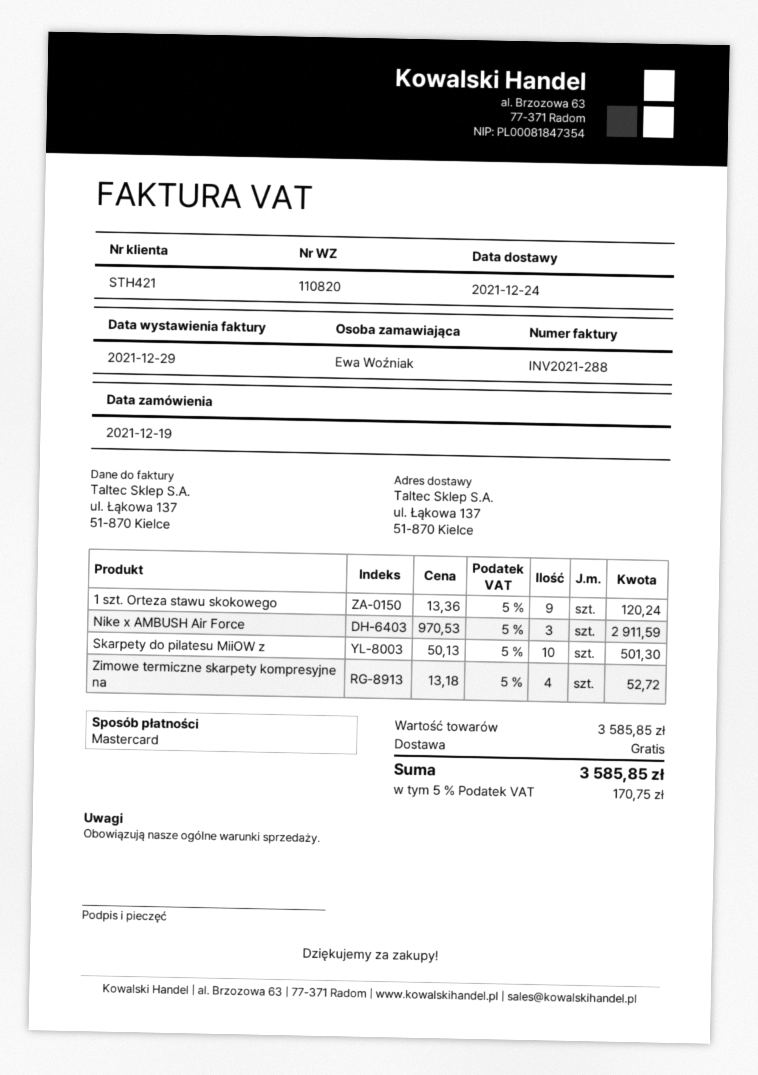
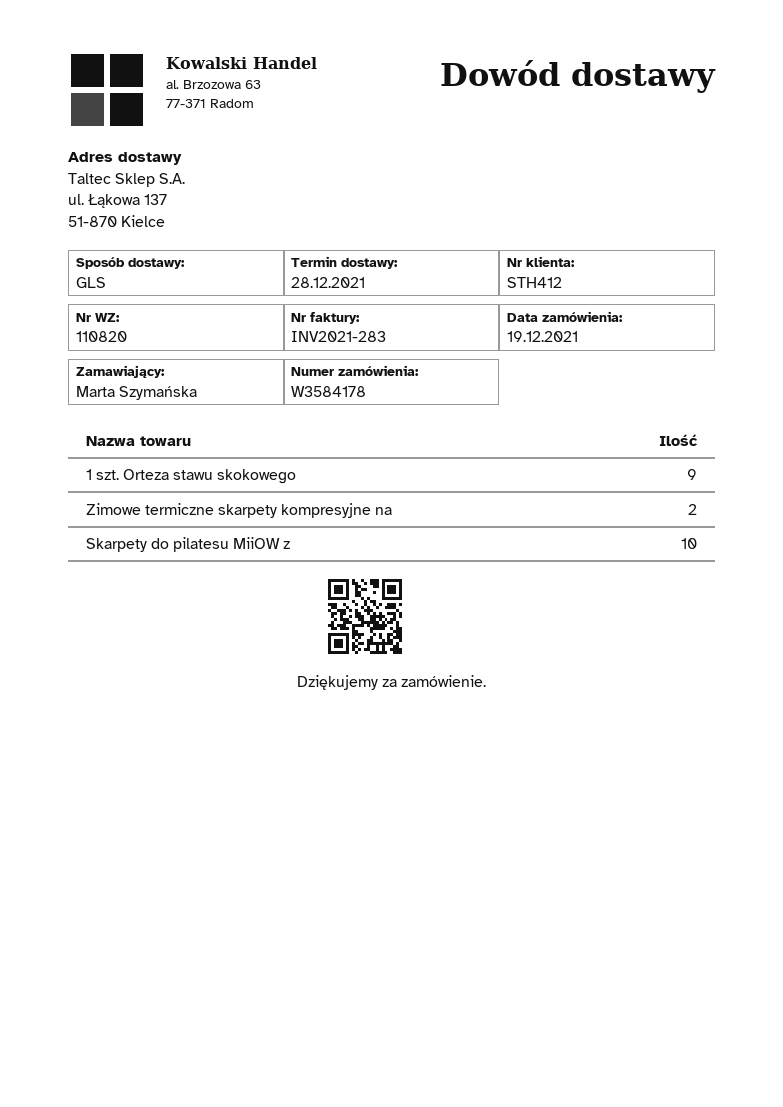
delivery date: 2021-12-24 -> 2021-12-28
invoice number: INV2021-288 -> INV2021-283
customer number: STH421 -> STH412
ordered by: Ewa Woźniak -> Marta Szymańska
Nike x AMBUSH Air Force: 3 -> none
Zimowe termiczne skarpety kompresyjne na: 4 -> 2

